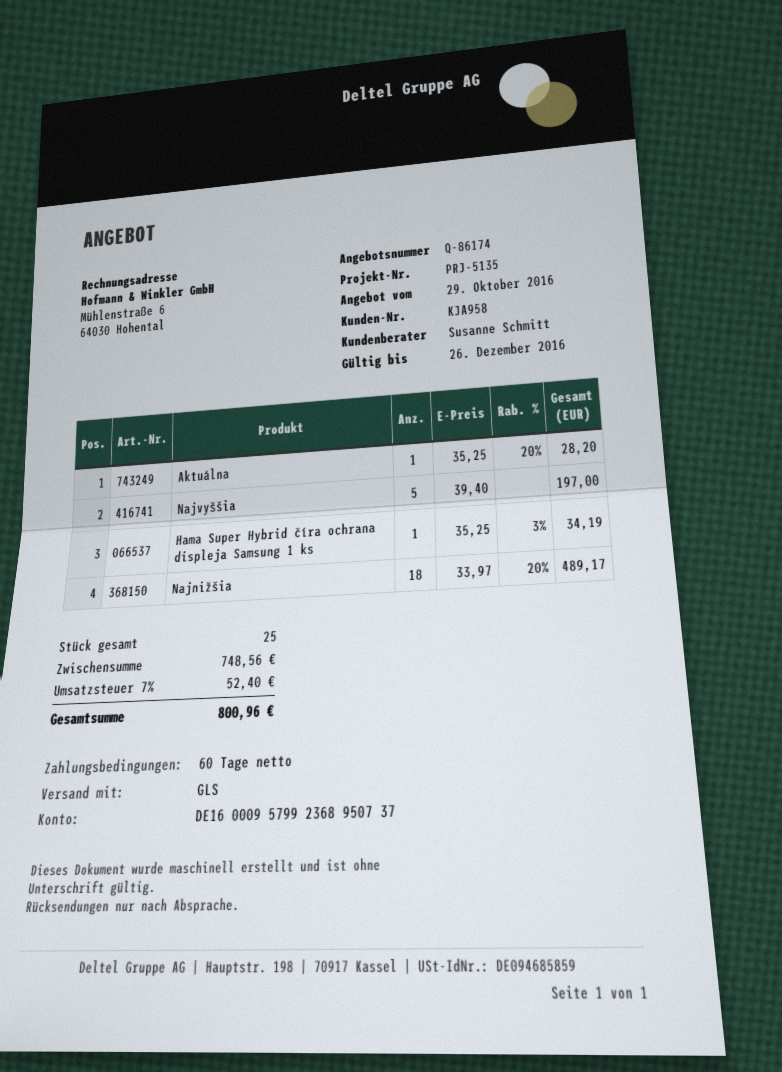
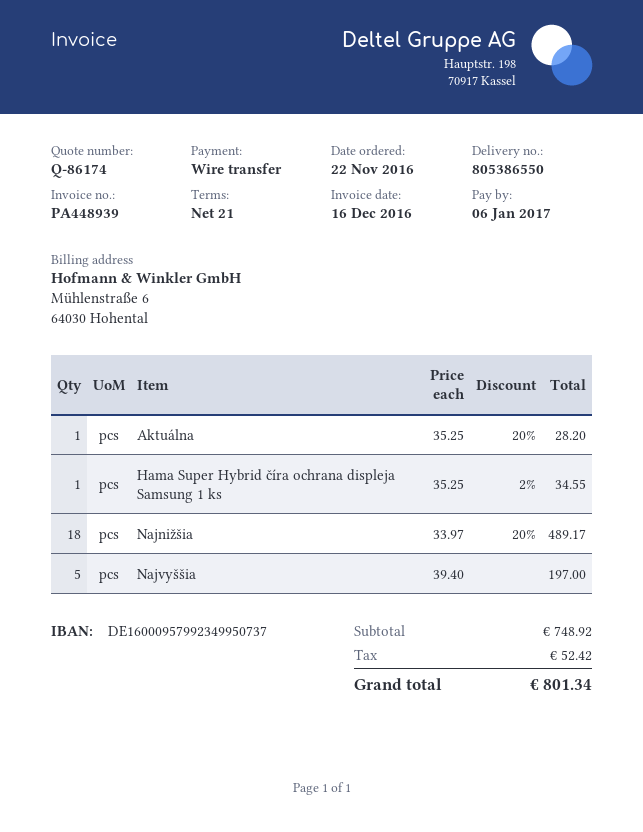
payment terms: 60 days -> 21 days
bank account: DE16000957992368950737 -> DE16000957992349950737
Hama Super Hybrid číra ochrana displeja Samsung 1 ks: 1 x 35.25 - 3% = 34.19 -> 1 x 35.25 - 2% = 34.55
subtotal: 748.56 -> 748.92
tax: 52.40 -> 52.42
total: 800.96 -> 801.34

